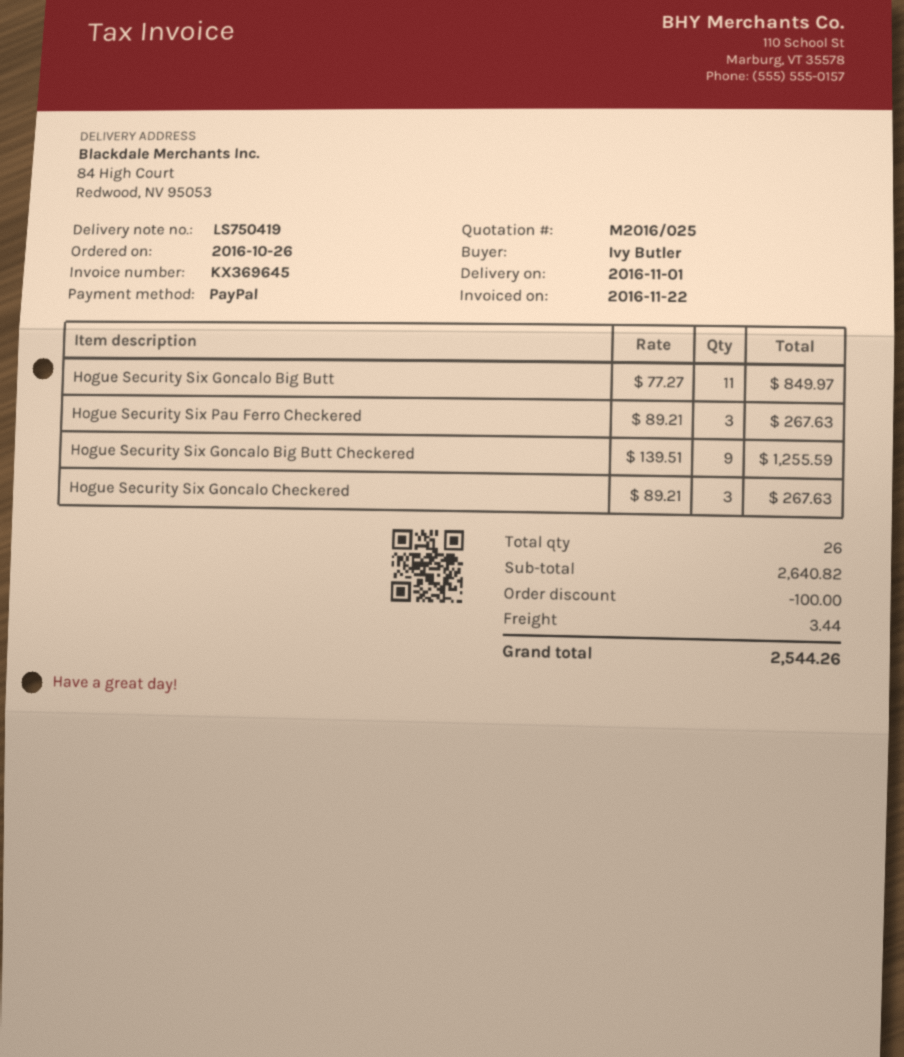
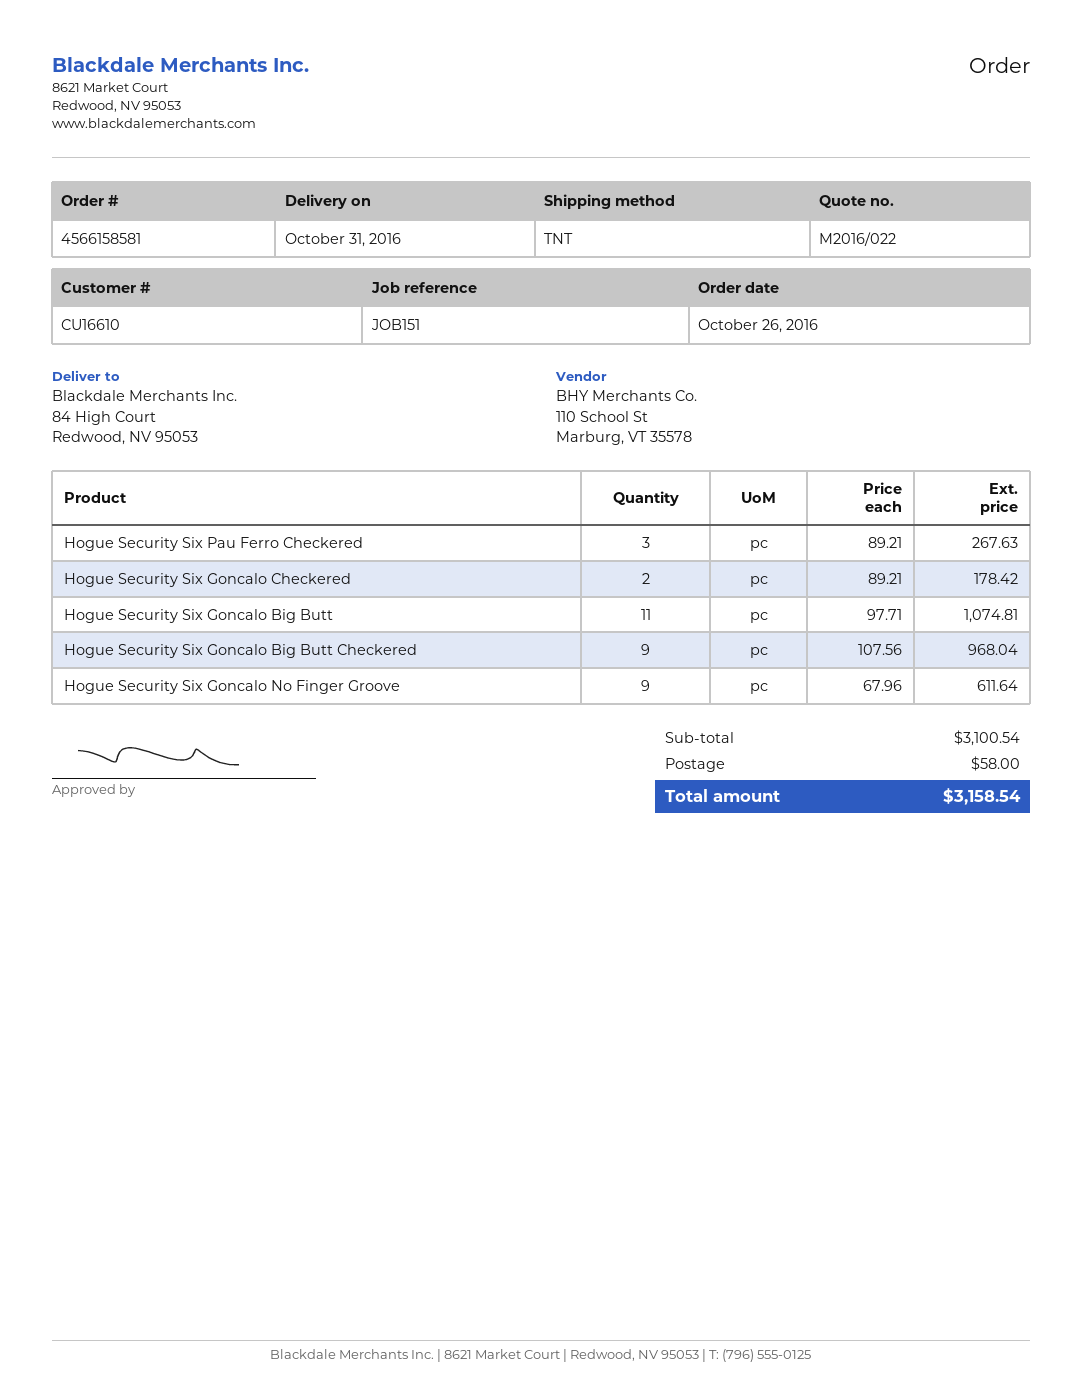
quote number: M2016/025 -> M2016/022
delivery date: 2016-11-01 -> 2016-10-31
Hogue Security Six Goncalo Big Butt: 11 x 77.27 = 849.97 -> 11 x 97.71 = 1074.81
Hogue Security Six Goncalo Big Butt Checkered: 9 x 139.51 = 1255.59 -> 9 x 107.56 = 968.04
Hogue Security Six Goncalo Checkered: 3 x 89.21 = 267.63 -> 2 x 89.21 = 178.42
Hogue Security Six Goncalo No Finger Groove: none -> 9 x 67.96 = 611.64
subtotal: 2640.82 -> 3100.54
discount: 100.00 -> none
shipping: 3.44 -> 58.00
total: 2544.26 -> 3158.54

